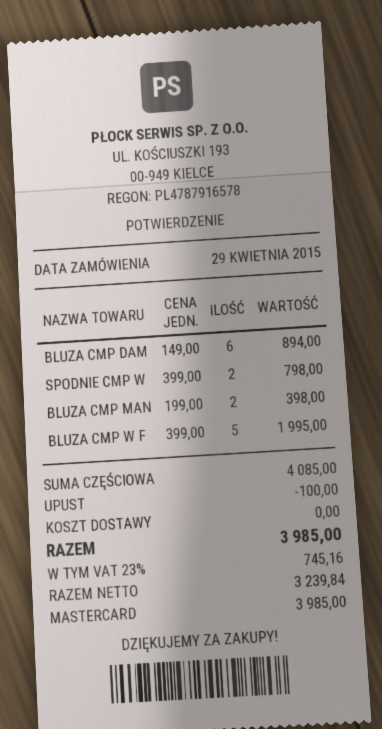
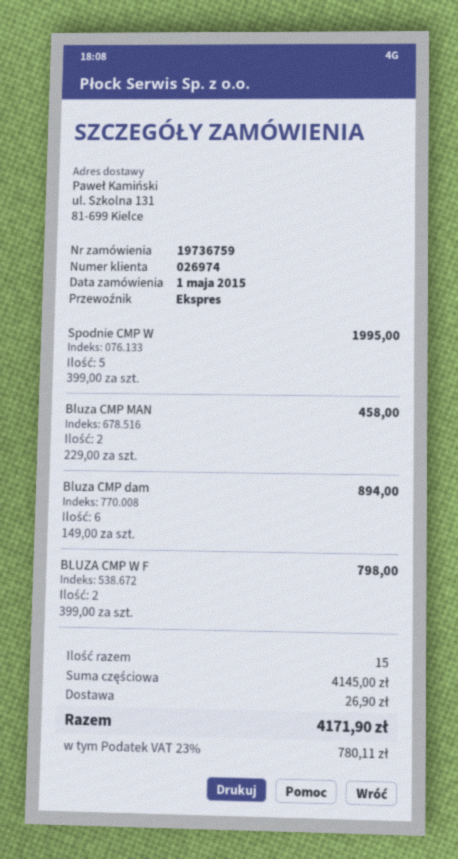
order date: 2015-04-29 -> 2015-05-01
SPODNIE CMP W: 2 x 399.00 = 798.00 -> 5 x 399.00 = 1995.00
BLUZA CMP MAN: 2 x 199.00 = 398.00 -> 2 x 229.00 = 458.00
BLUZA CMP W F: 5 x 399.00 = 1995.00 -> 2 x 399.00 = 798.00
subtotal: 4085.00 -> 4145.00
discount: 100.00 -> none
shipping: 0.00 -> 26.90
tax: 23% = 745.16 -> 23% = 780.11
total: 3985.00 -> 4171.90

